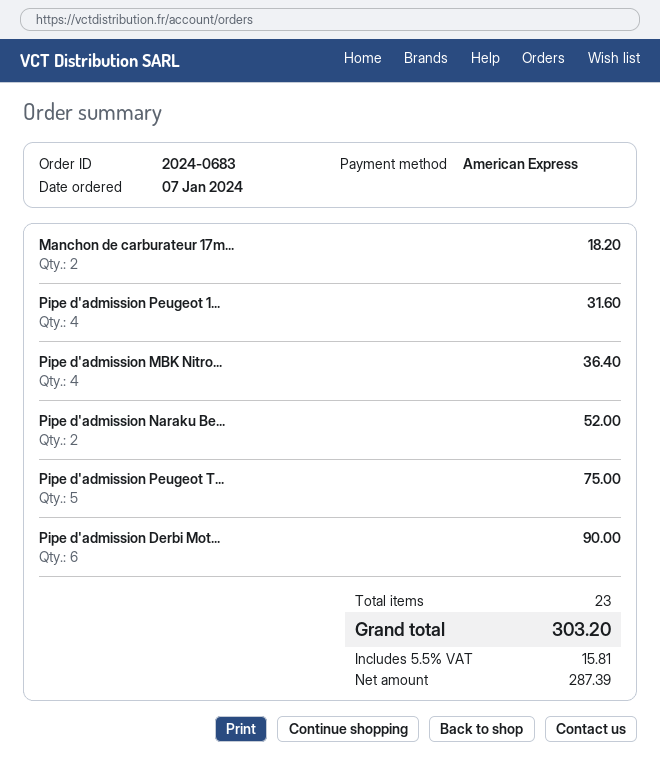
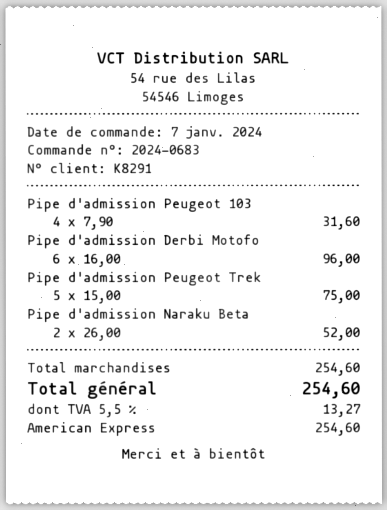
Manchon de carburateur 17m...: 2 for 18.20 -> none
Pipe d'admission MBK Nitro...: 4 for 36.40 -> none
Pipe d'admission Derbi Mot...: 6 for 90.00 -> 6 for 96.00
tax: 5.5% = 15.81 -> 5.5% = 13.27
total: 303.20 -> 254.60

